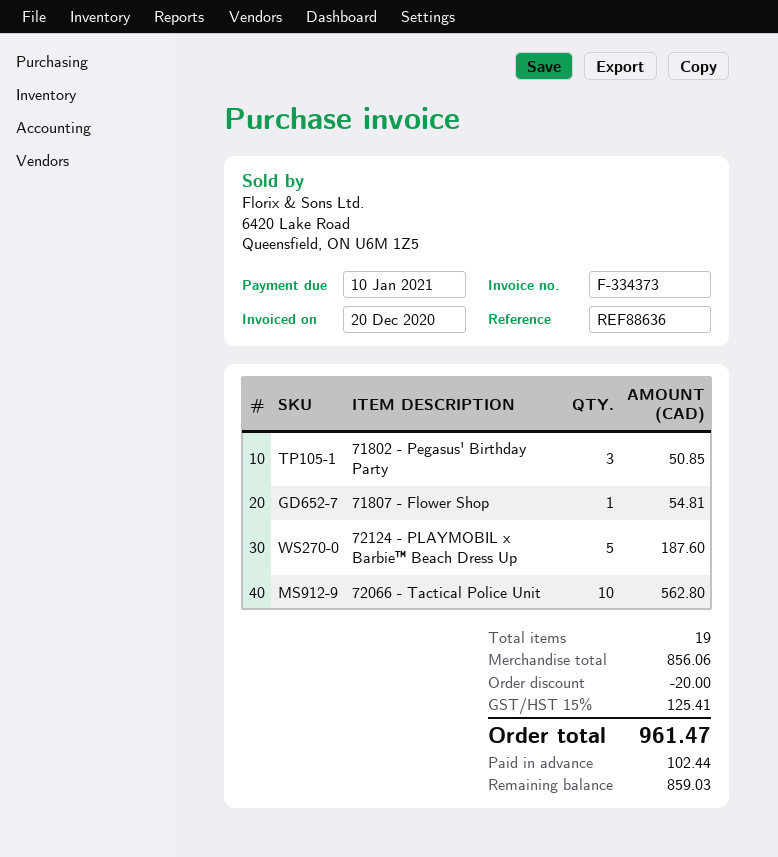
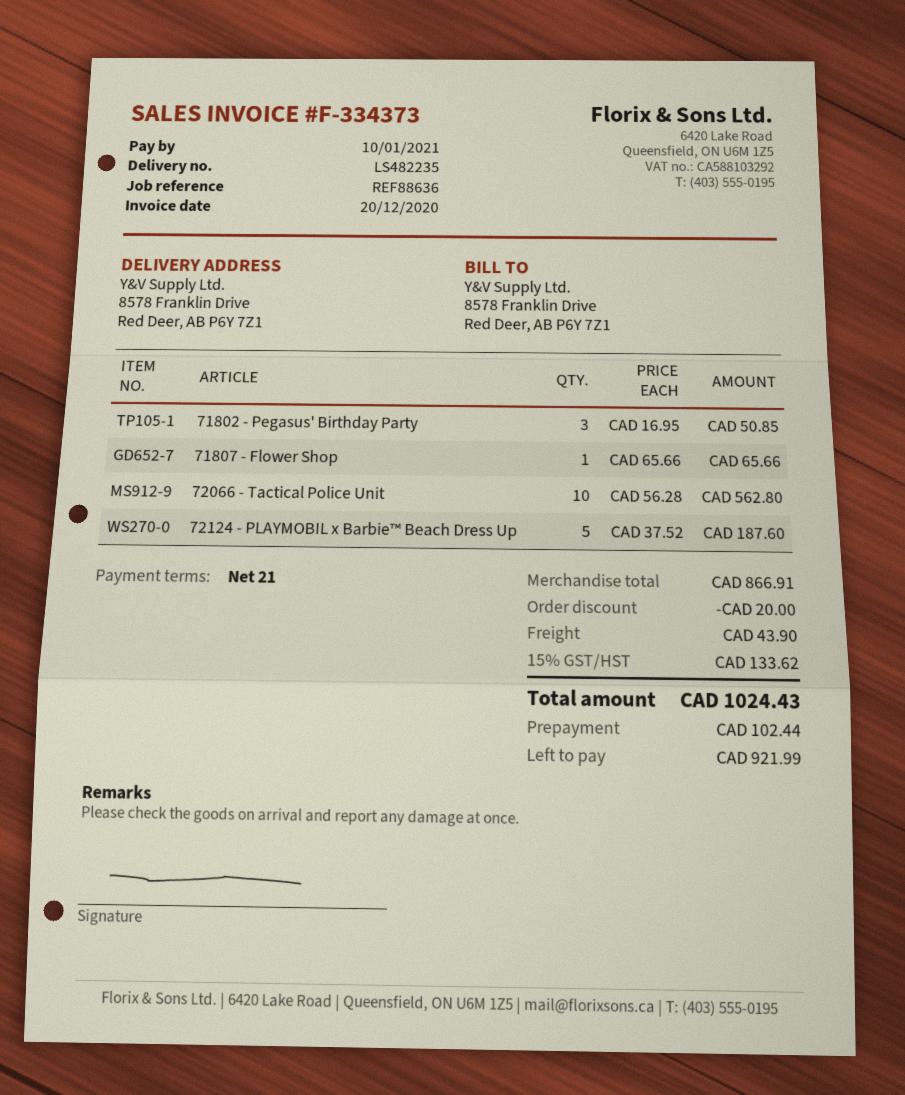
71807 - Flower Shop: 1 for 54.81 -> 1 for 65.66
subtotal: 856.06 -> 866.91
shipping: none -> 43.90
tax: 15% = 125.41 -> 15% = 133.62
total: 961.47 -> 1024.43
balance: 859.03 -> 921.99

